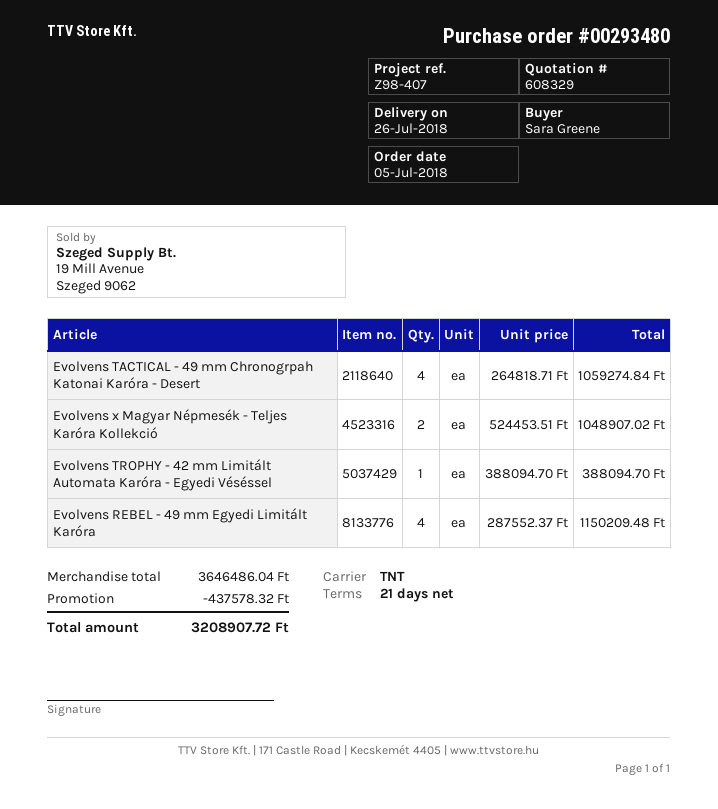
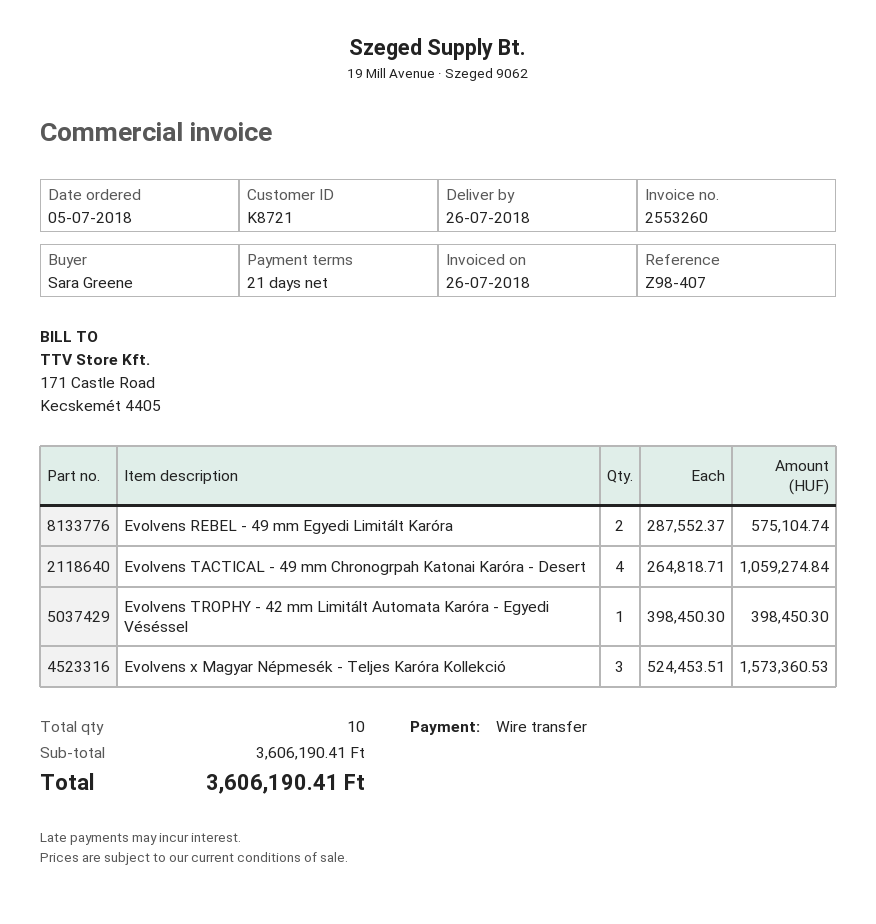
Evolvens x Magyar Népmesék - Teljes Karóra Kollekció: 2 x 524453.51 = 1048907.02 -> 3 x 524453.51 = 1573360.53
Evolvens TROPHY - 42 mm Limitált Automata Karóra - Egyedi Véséssel: 1 x 388094.70 = 388094.70 -> 1 x 398450.30 = 398450.30
Evolvens REBEL - 49 mm Egyedi Limitált Karóra: 4 x 287552.37 = 1150209.48 -> 2 x 287552.37 = 575104.74
subtotal: 3646486.04 -> 3606190.41
discount: 437578.32 -> none
total: 3208907.72 -> 3606190.41

